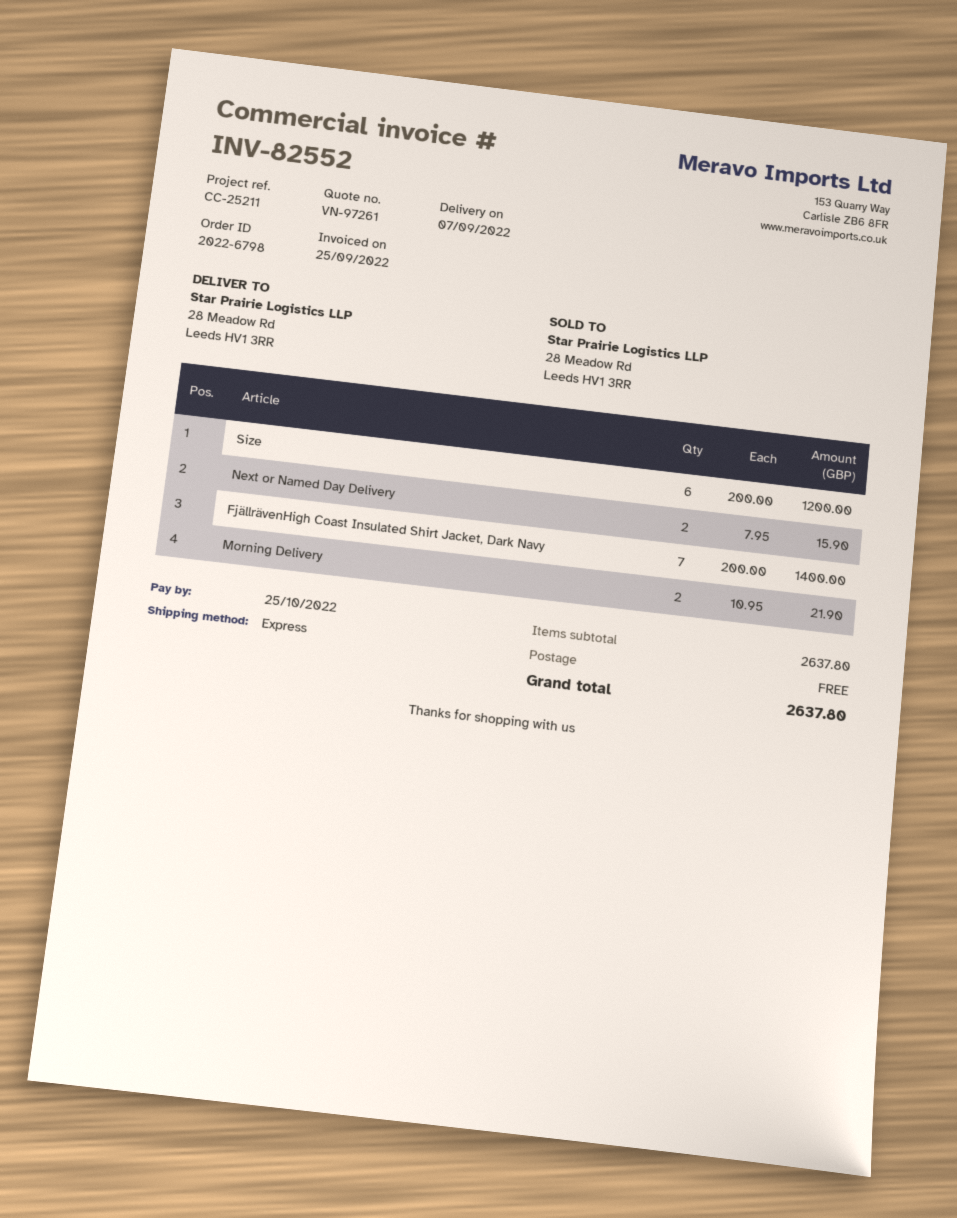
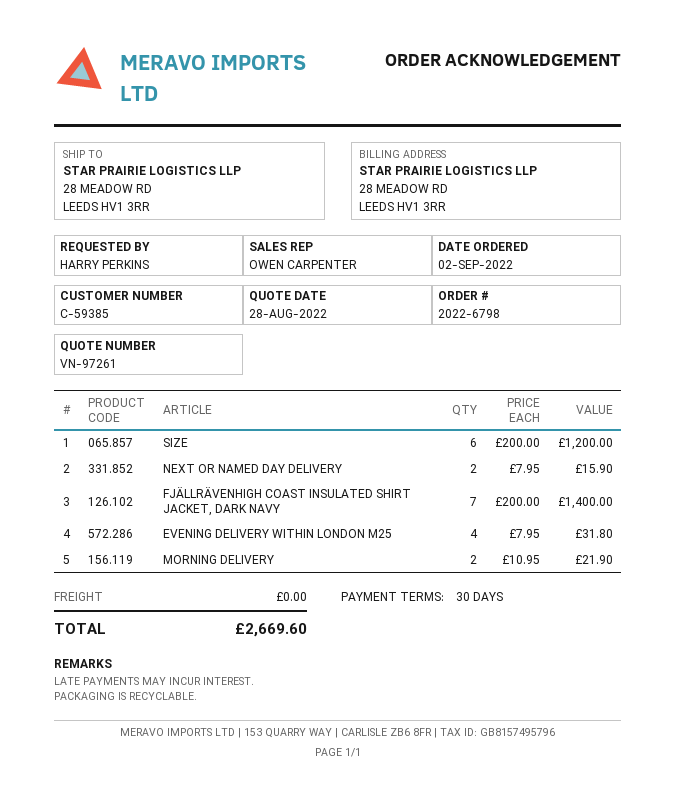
EVENING DELIVERY WITHIN LONDON M25: none -> 4 x 7.95 = 31.80
total: 2637.80 -> 2669.60

